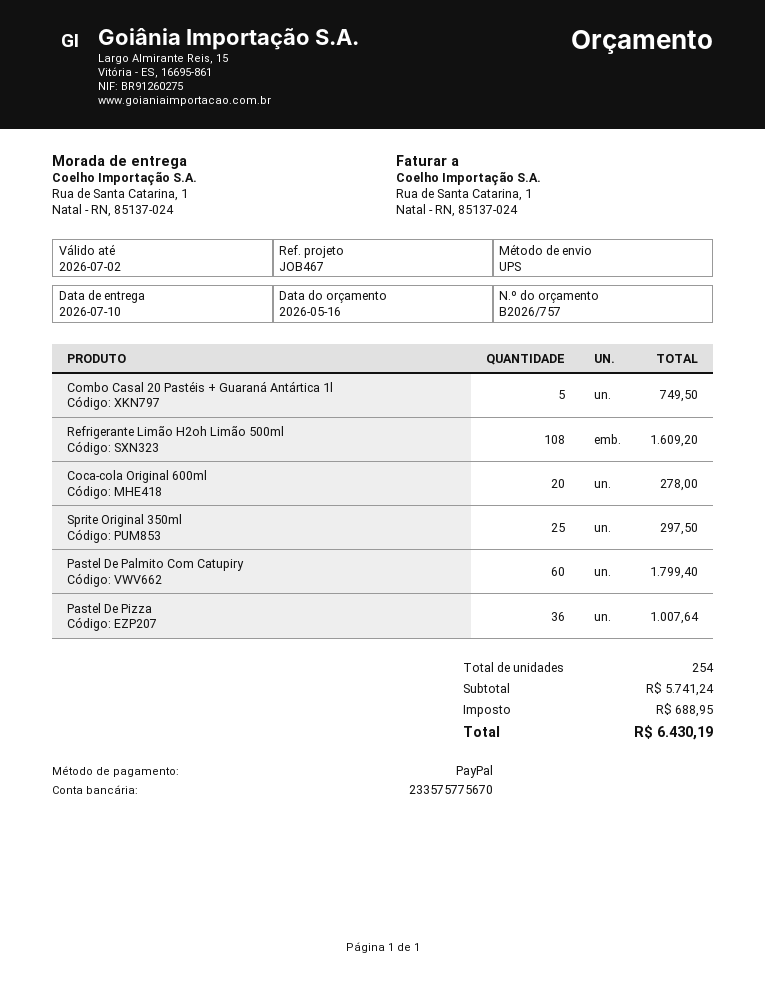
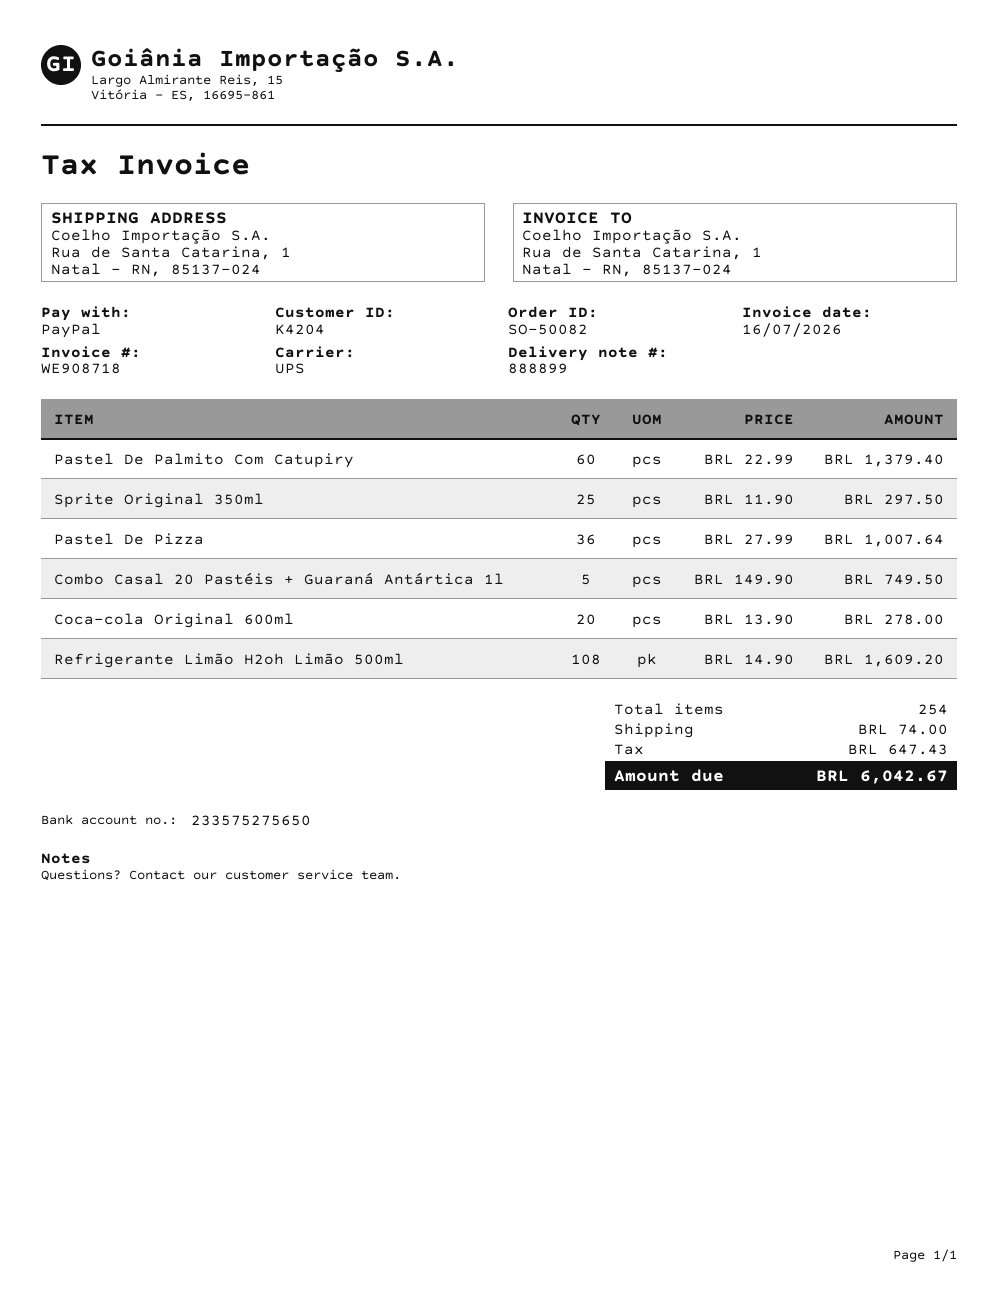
bank account: 233575775670 -> 233575275650
Pastel De Palmito Com Catupiry: 60 for 1799.40 -> 60 for 1379.40
shipping: none -> 74.00
tax: 688.95 -> 647.43
total: 6430.19 -> 6042.67

